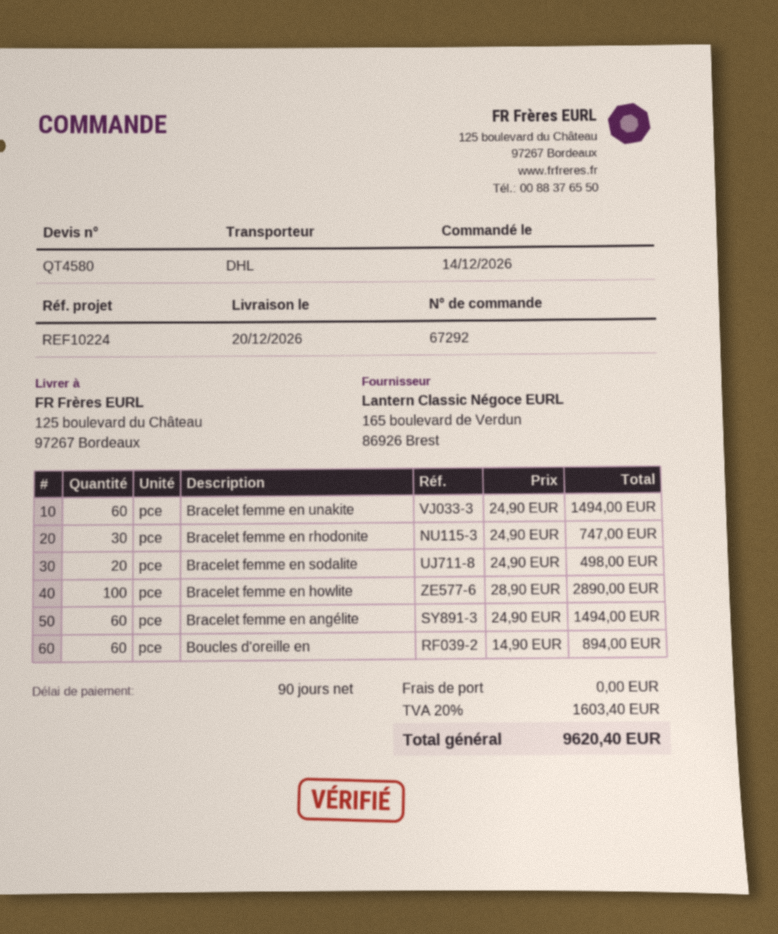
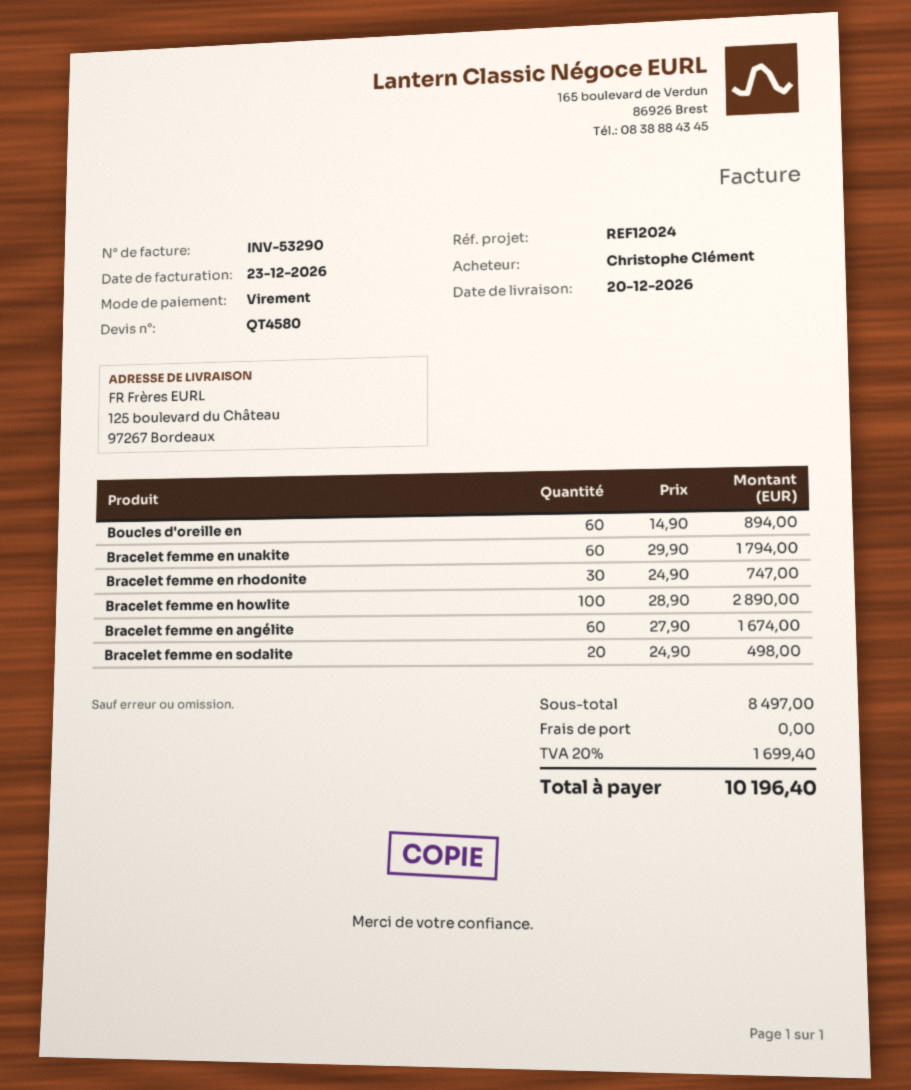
reference: REF10224 -> REF12024
Bracelet femme en unakite: 60 x 24.90 = 1494.00 -> 60 x 29.90 = 1794.00
Bracelet femme en angélite: 60 x 24.90 = 1494.00 -> 60 x 27.90 = 1674.00
tax: 20% = 1603.40 -> 20% = 1699.40
total: 9620.40 -> 10196.40

